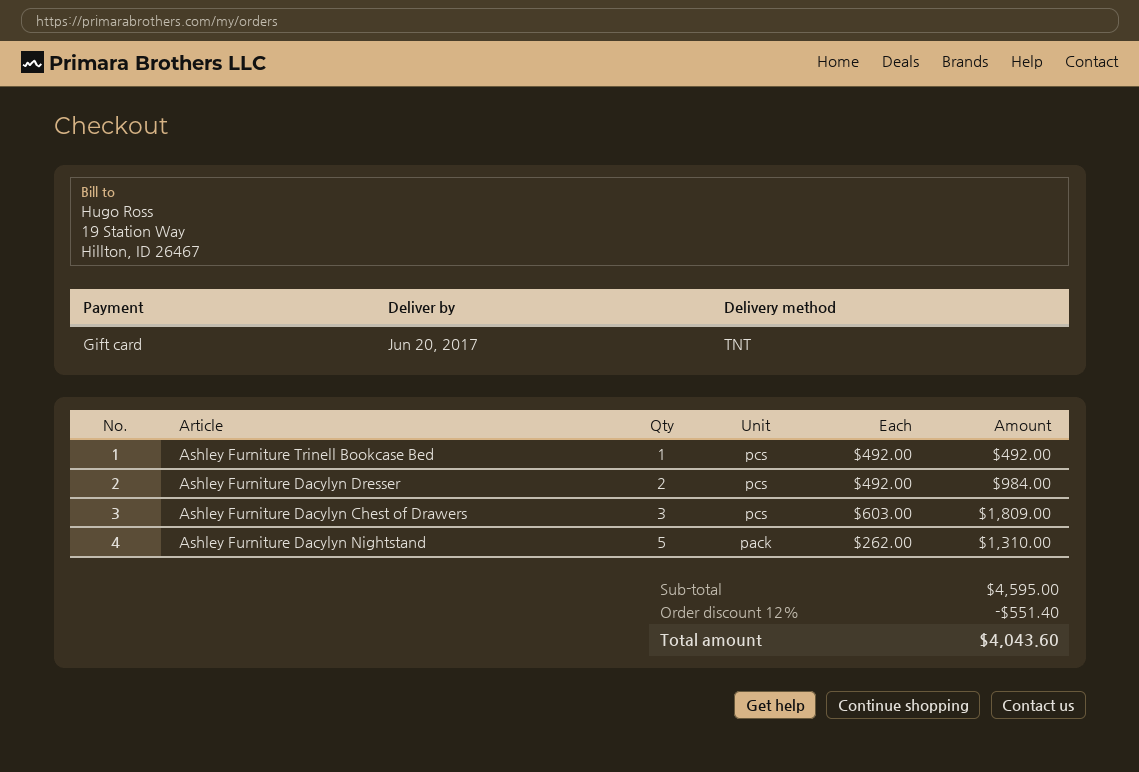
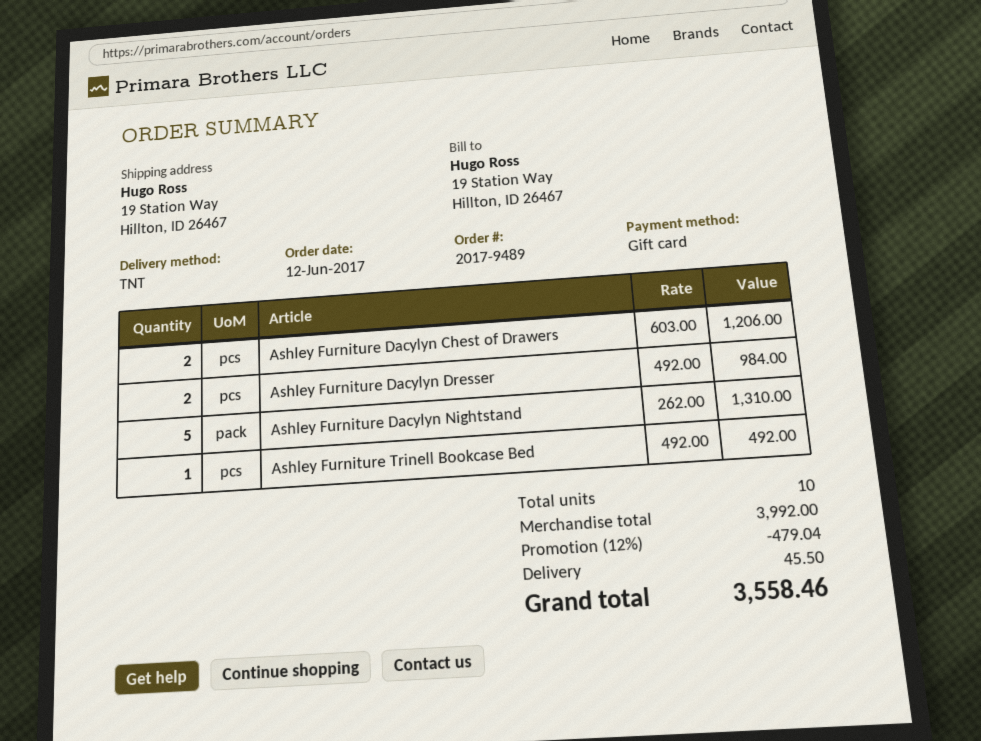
Ashley Furniture Dacylyn Chest of Drawers: 3 x 603.00 = 1809.00 -> 2 x 603.00 = 1206.00
subtotal: 4595.00 -> 3992.00
discount: 12% = 551.40 -> 12% = 479.04
shipping: none -> 45.50
total: 4043.60 -> 3558.46

